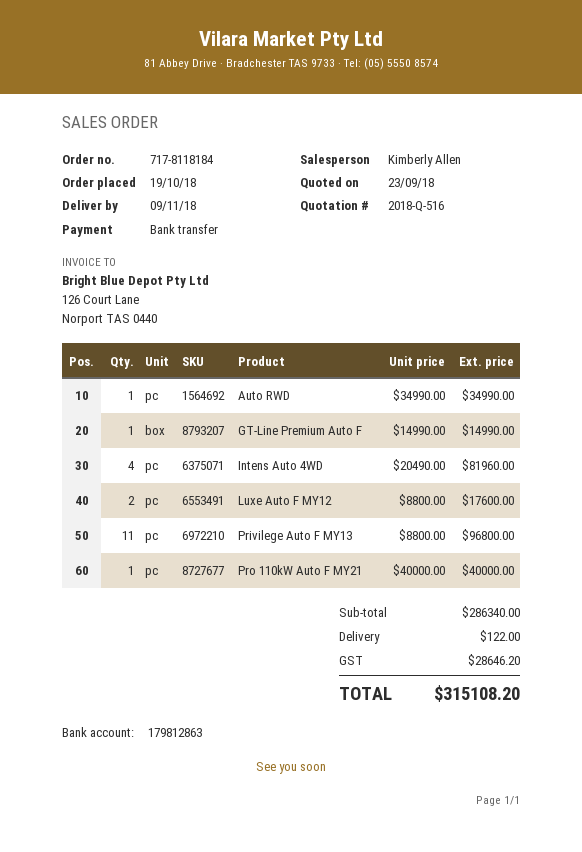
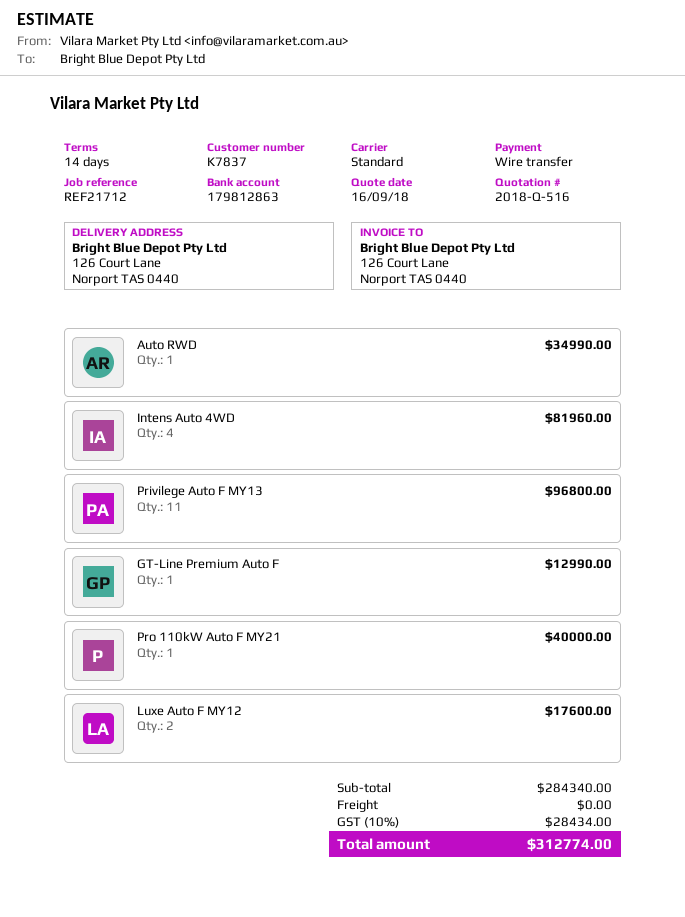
quote date: 2018-09-23 -> 2018-09-16
GT-Line Premium Auto F: 1 for 14990.00 -> 1 for 12990.00
subtotal: 286340.00 -> 284340.00
shipping: 122.00 -> 0.00
tax: 28646.20 -> 28434.00
total: 315108.20 -> 312774.00

